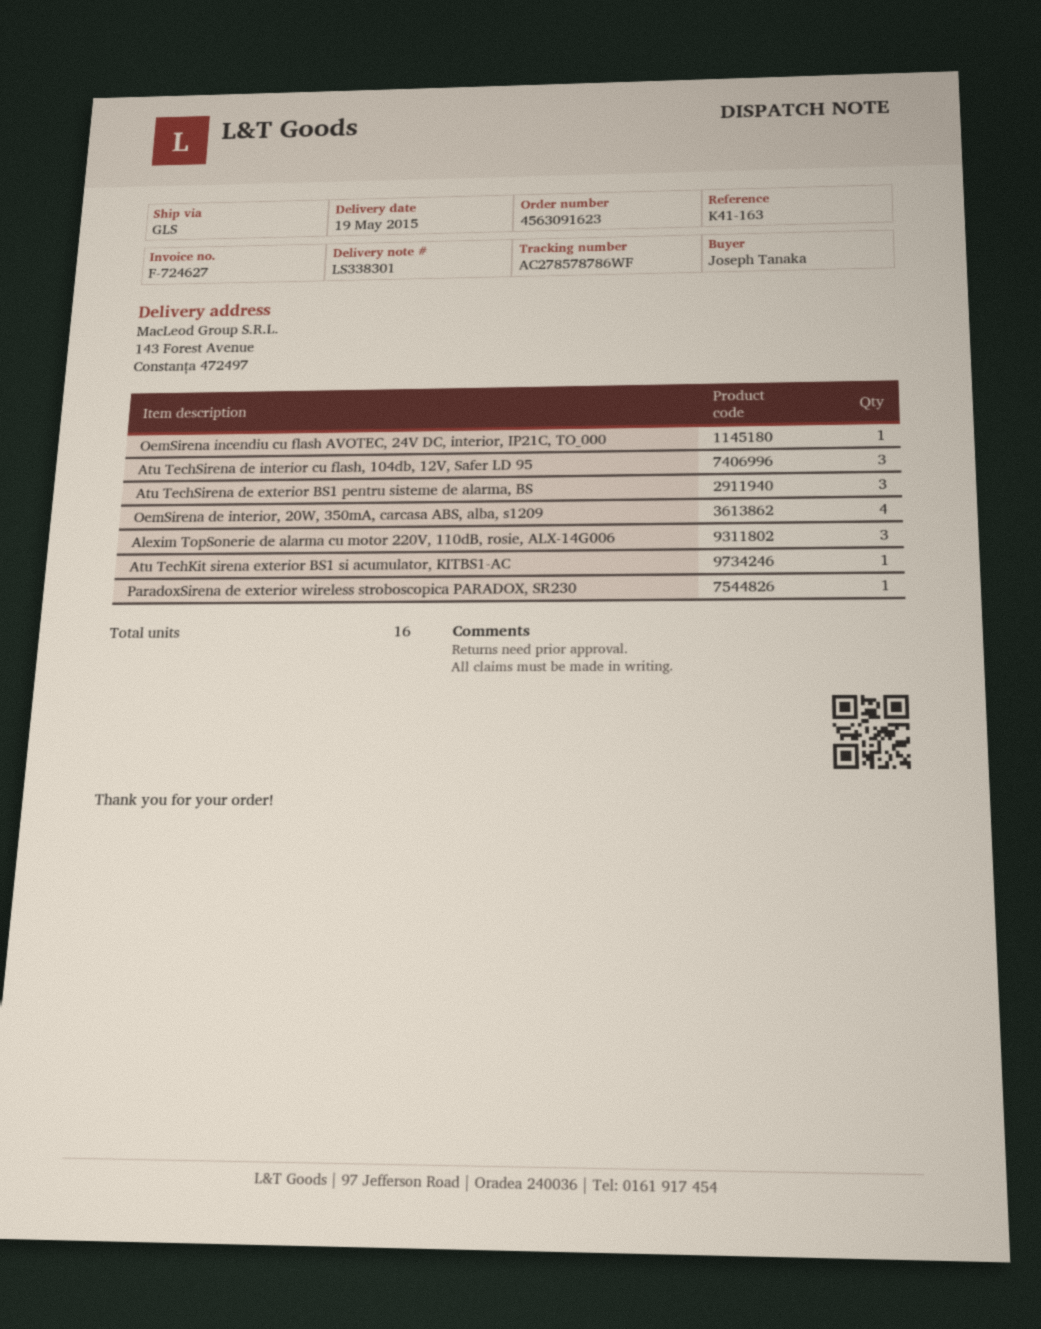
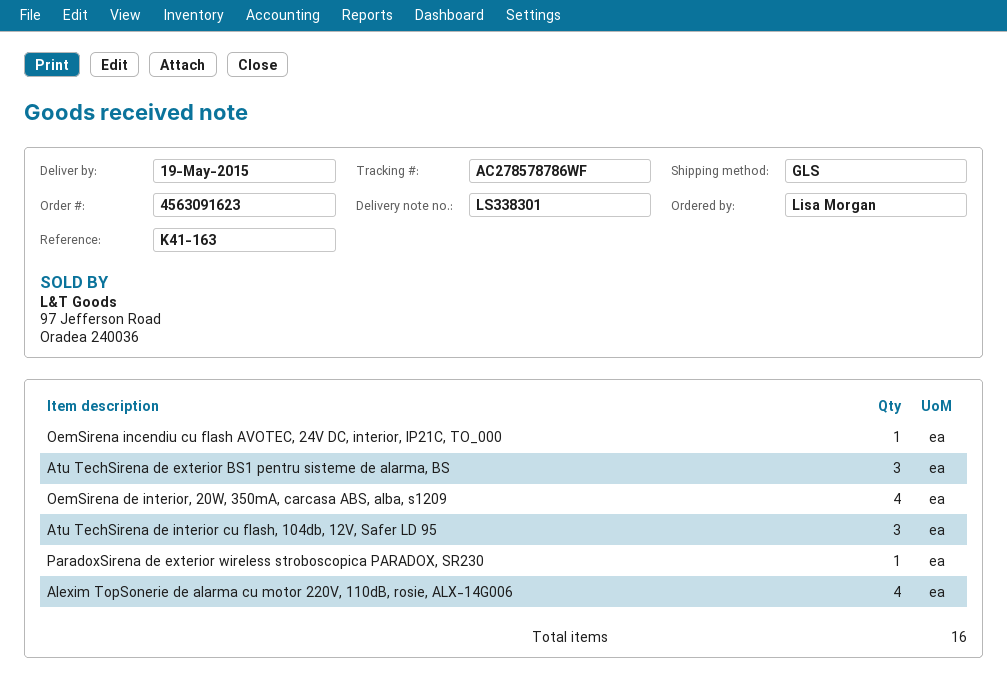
ordered by: Joseph Tanaka -> Lisa Morgan
Alexim TopSonerie de alarma cu motor 220V, 110dB, rosie, ALX-14G006: 3 -> 4
Atu TechKit sirena exterior BS1 si acumulator, KITBS1-AC: 1 -> none

